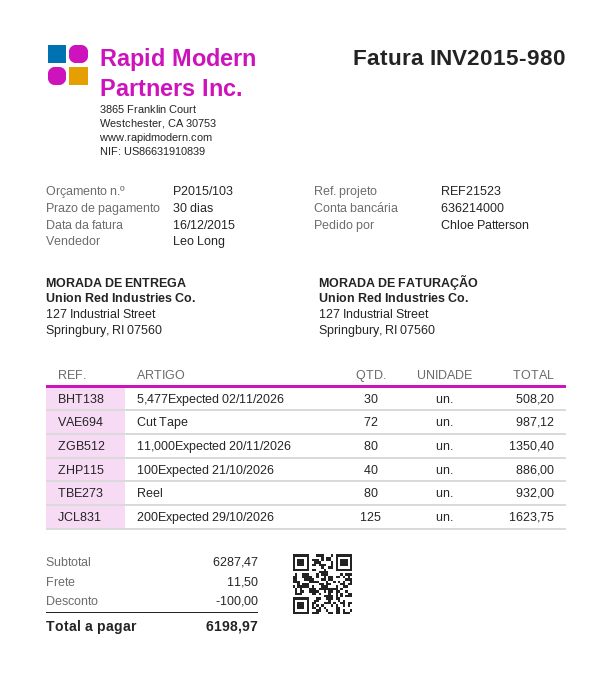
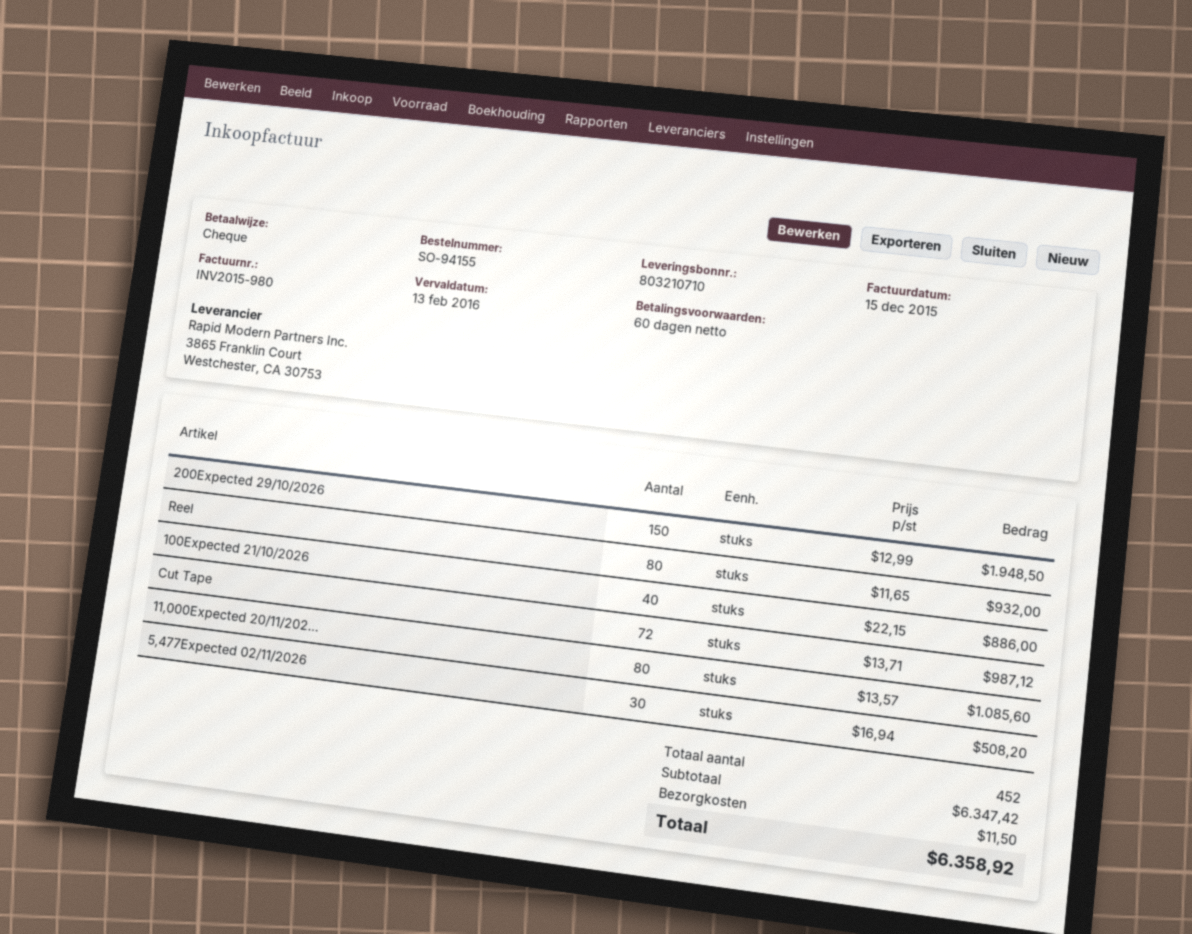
invoice date: 2015-12-16 -> 2015-12-15
payment terms: 30 days -> 60 days
11,000Expected 20/11/2026: 80 for 1350.40 -> 80 for 1085.60
200Expected 29/10/2026: 125 for 1623.75 -> 150 for 1948.50
subtotal: 6287.47 -> 6347.42
discount: 100.00 -> none
total: 6198.97 -> 6358.92

